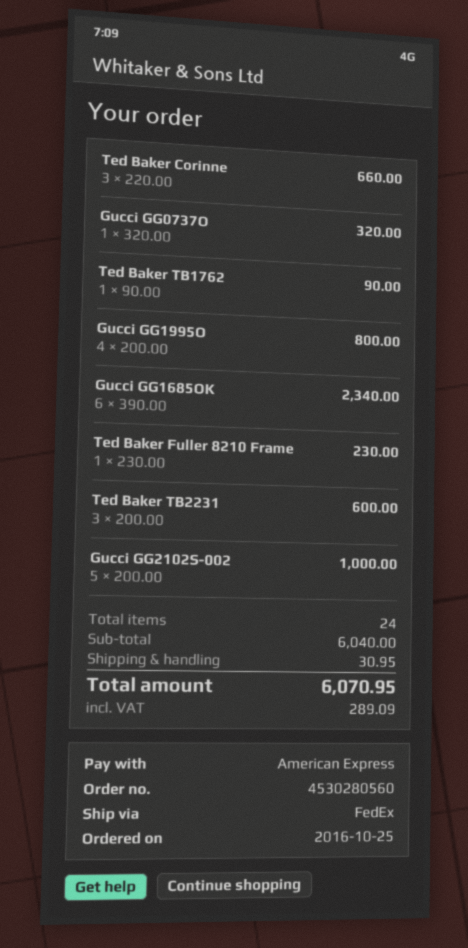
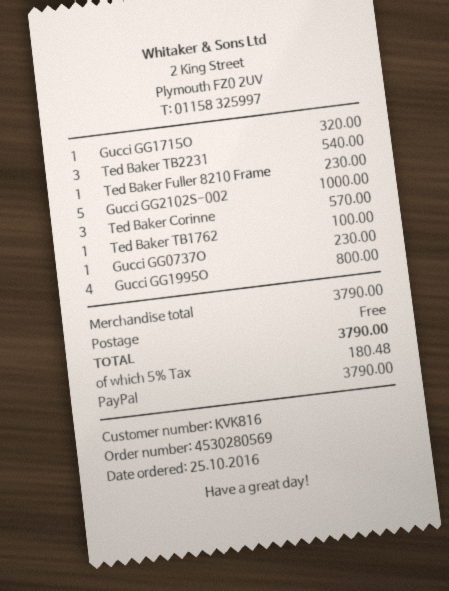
order number: 4530280560 -> 4530280569
payment method: American Express -> PayPal
Ted Baker Corinne: 3 for 660.00 -> 3 for 570.00
Gucci GG0737O: 1 for 320.00 -> 1 for 230.00
Ted Baker TB1762: 1 for 90.00 -> 1 for 100.00
Gucci GG1685OK: 6 for 2340.00 -> none
Ted Baker TB2231: 3 for 600.00 -> 3 for 540.00
Gucci GG1715O: none -> 1 for 320.00
subtotal: 6040.00 -> 3790.00
shipping: 30.95 -> 0.00
tax: 289.09 -> 180.48
total: 6070.95 -> 3790.00

